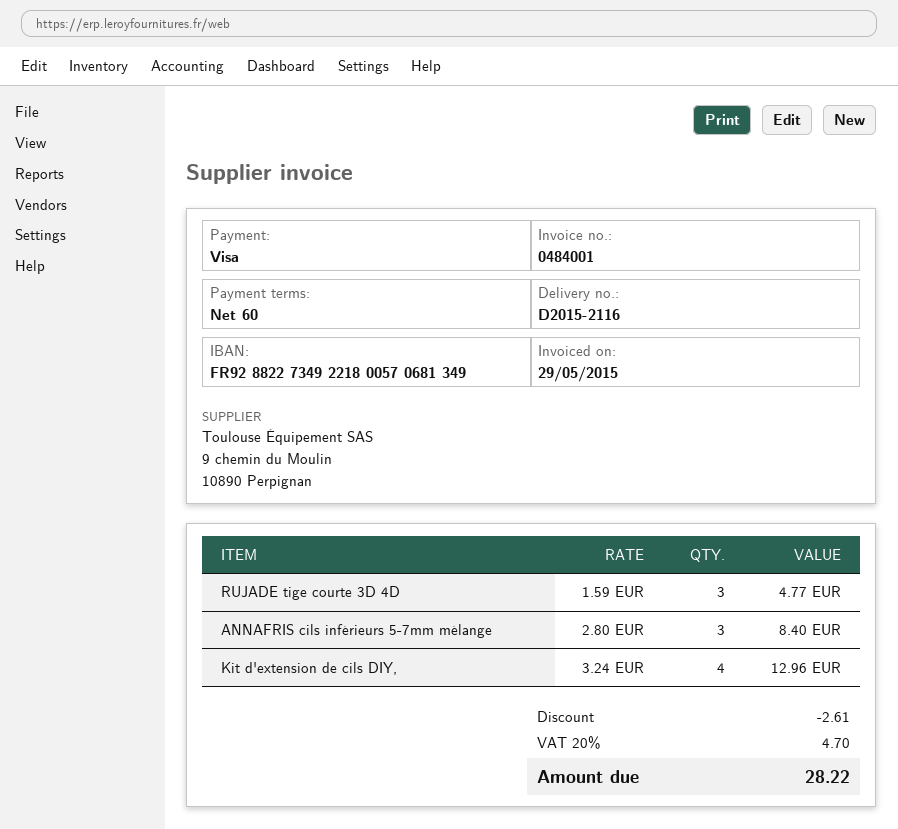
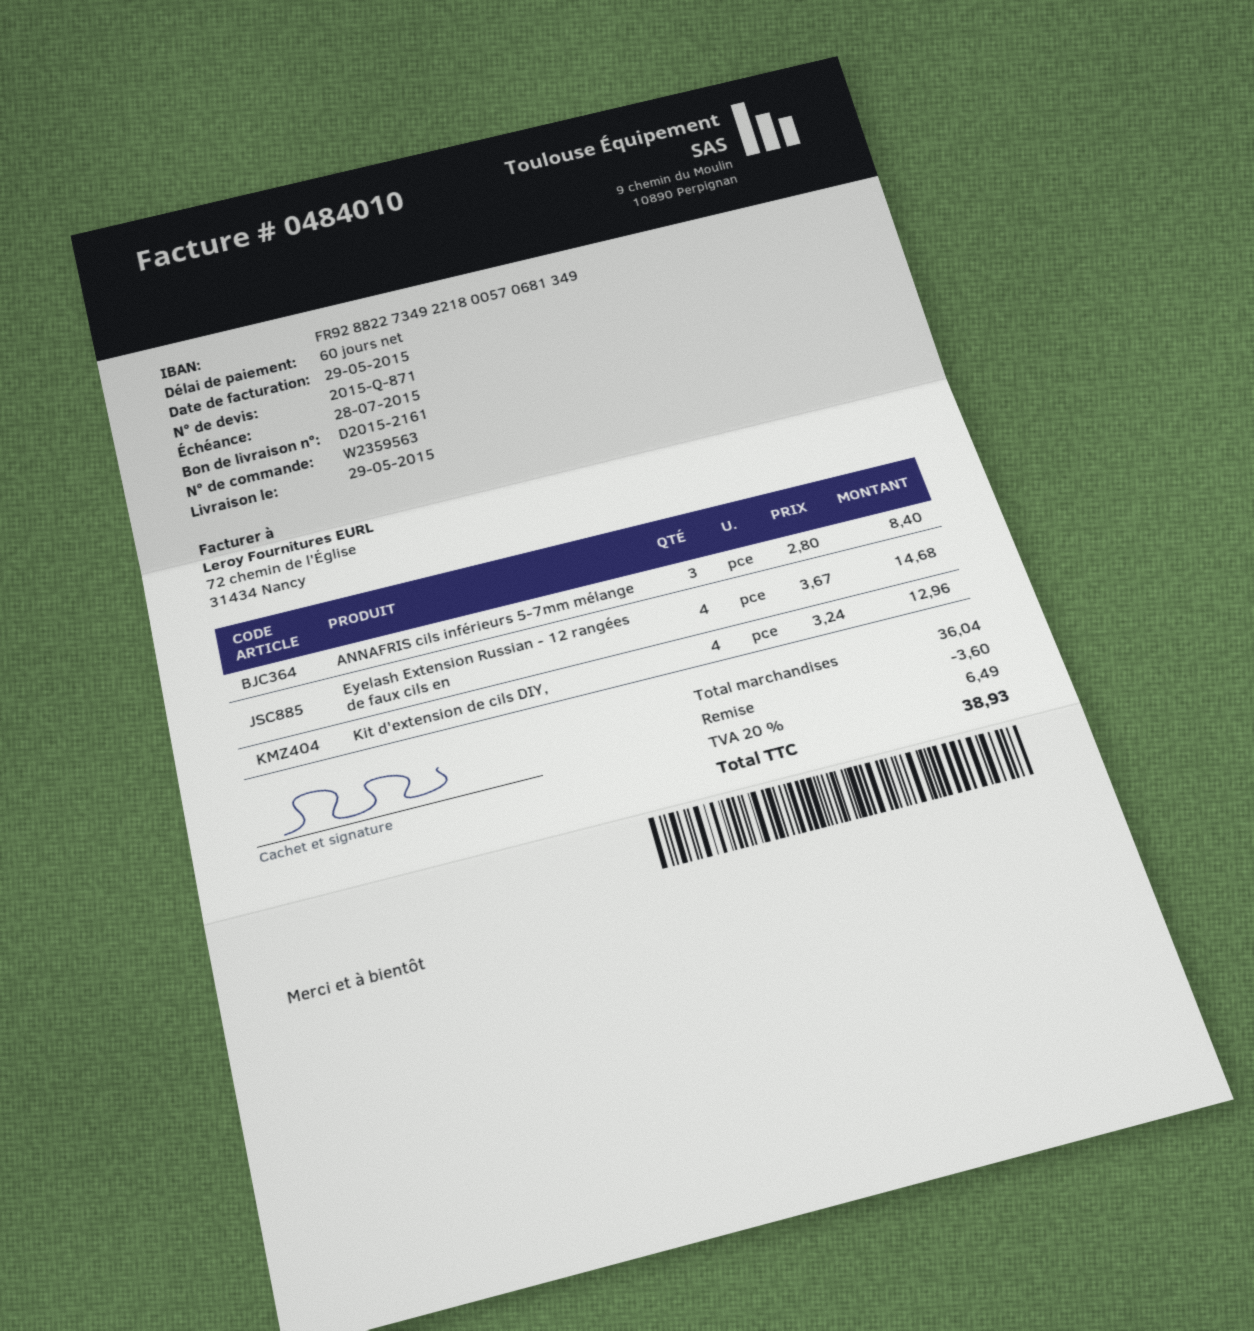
delivery note number: D2015-2116 -> D2015-2161
invoice number: 0484001 -> 0484010
RUJADE tige courte 3D 4D: 3 x 1.59 = 4.77 -> none
Eyelash Extension Russian - 12 rangées de faux cils en: none -> 4 x 3.67 = 14.68
discount: 2.61 -> 3.60
tax: 20% = 4.70 -> 20% = 6.49
total: 28.22 -> 38.93

